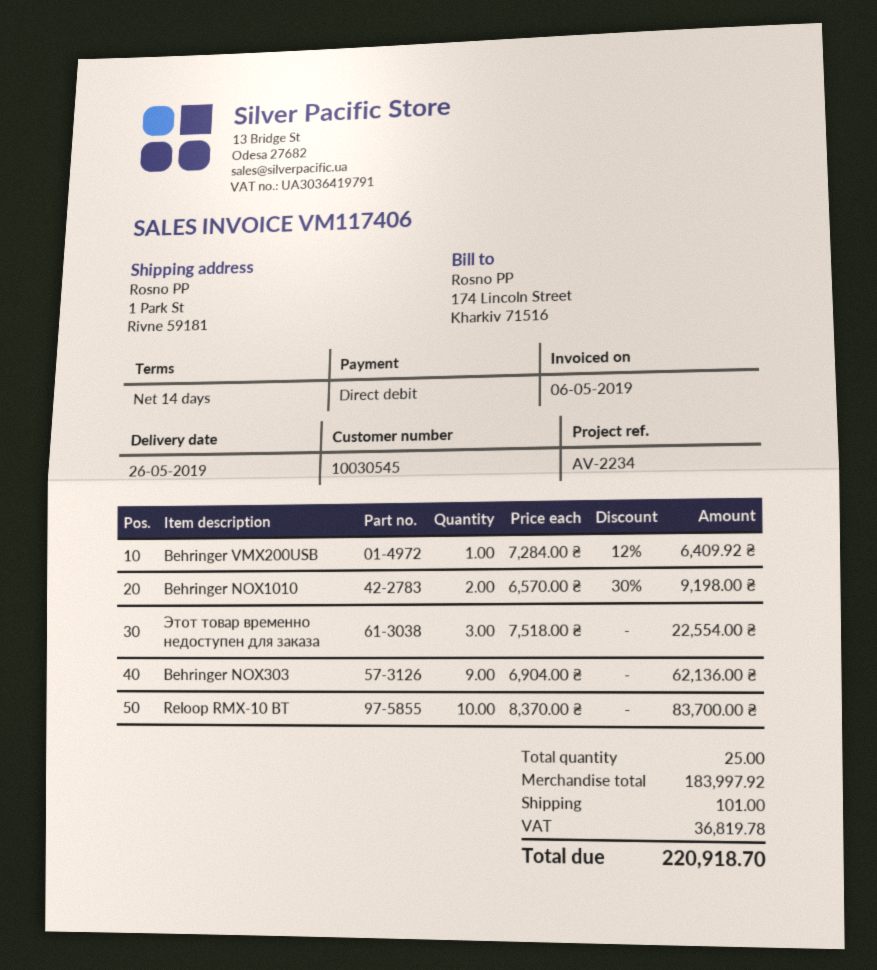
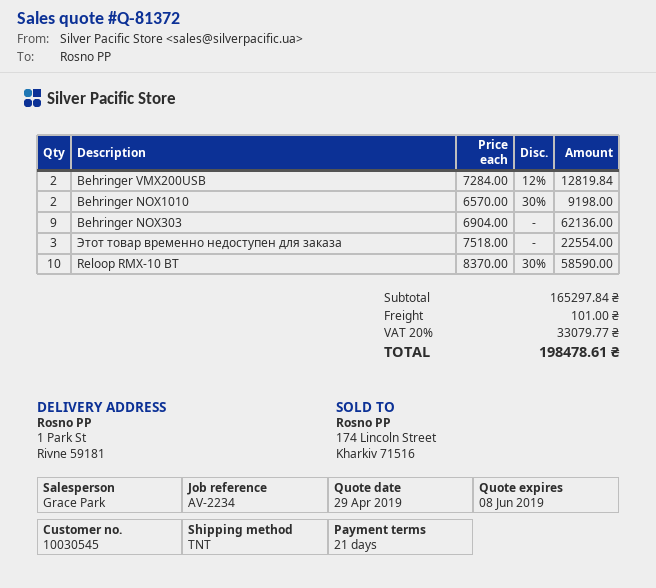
payment terms: 14 days -> 21 days
Behringer VMX200USB: 1 x 7284.00 - 12% = 6409.92 -> 2 x 7284.00 - 12% = 12819.84
Reloop RMX-10 BT: 10 x 8370.00 = 83700.00 -> 10 x 8370.00 - 30% = 58590.00
subtotal: 183997.92 -> 165297.84
tax: 36819.78 -> 33079.77
total: 220918.70 -> 198478.61

